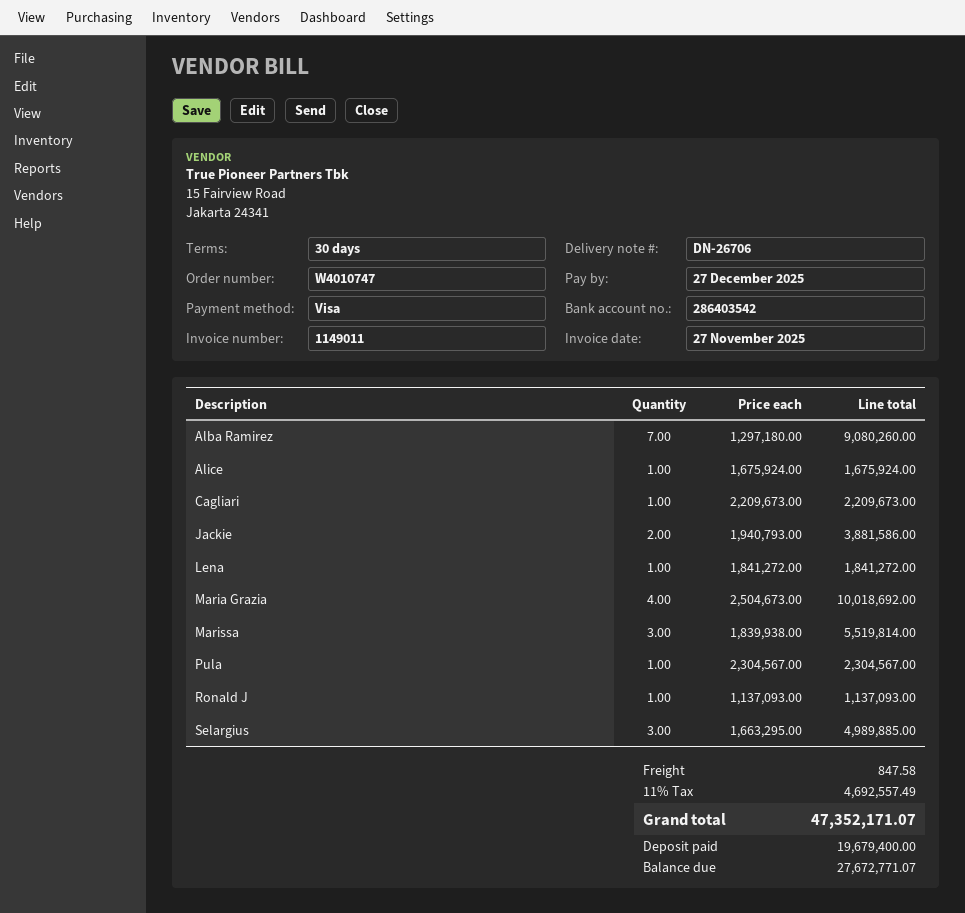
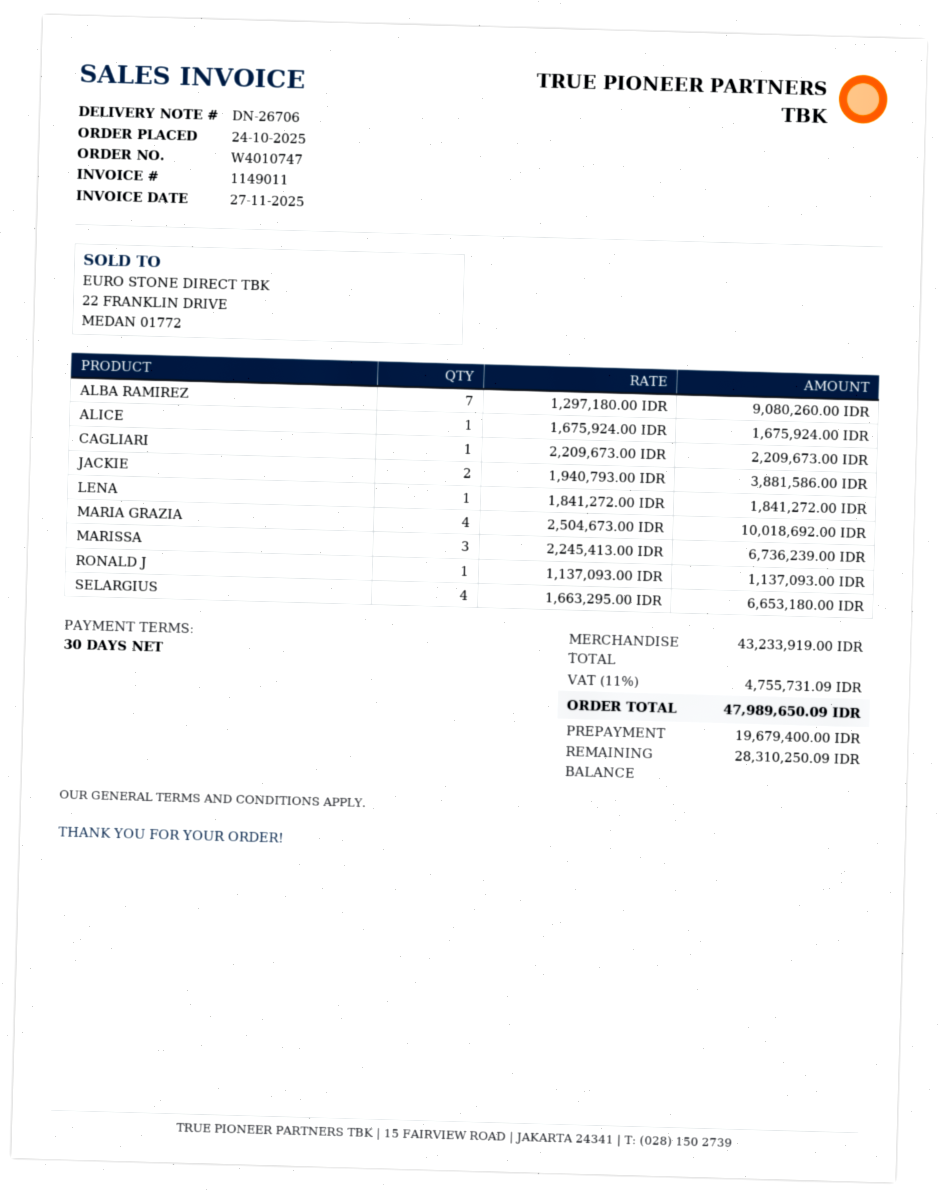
Marissa: 3 x 1839938.00 = 5519814.00 -> 3 x 2245413.00 = 6736239.00
Pula: 1 x 2304567.00 = 2304567.00 -> none
Selargius: 3 x 1663295.00 = 4989885.00 -> 4 x 1663295.00 = 6653180.00
shipping: 847.58 -> none
tax: 11% = 4692557.49 -> 11% = 4755731.09
total: 47352171.07 -> 47989650.09
balance: 27672771.07 -> 28310250.09

